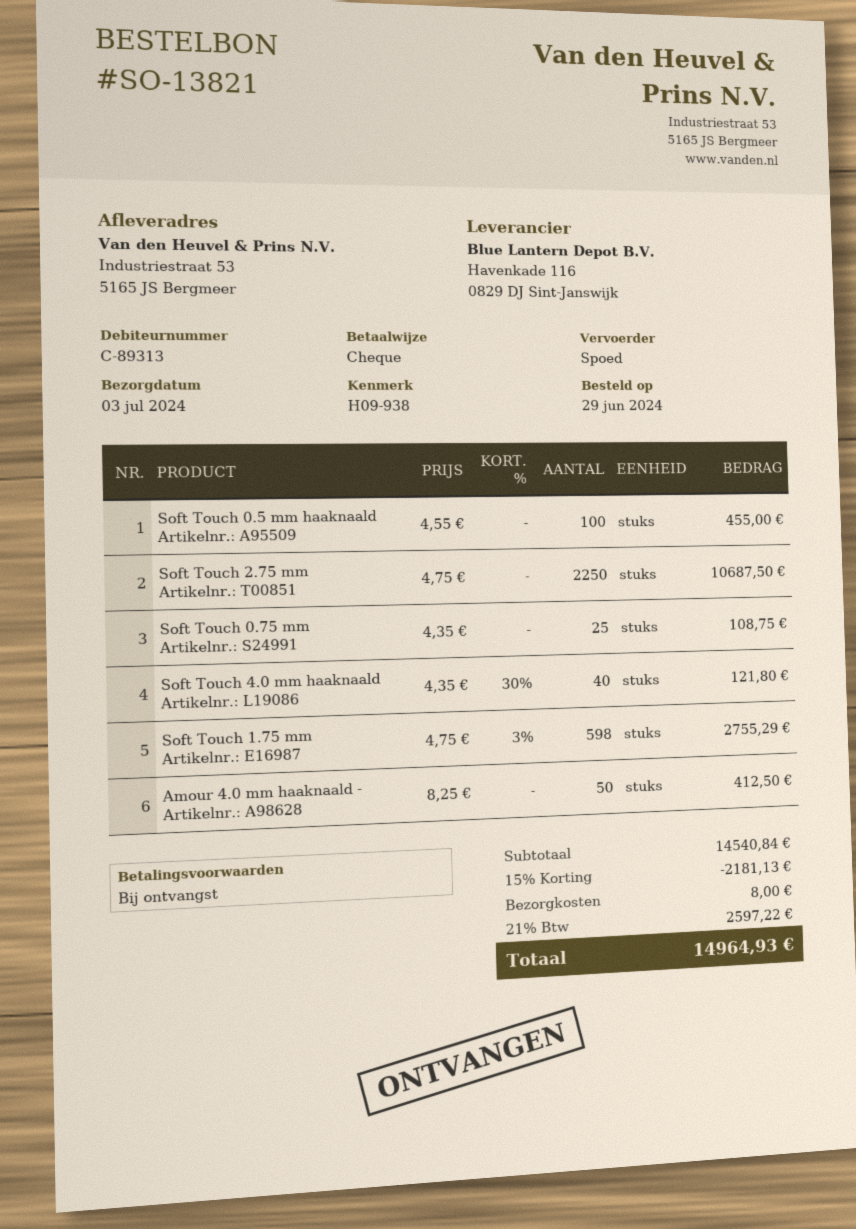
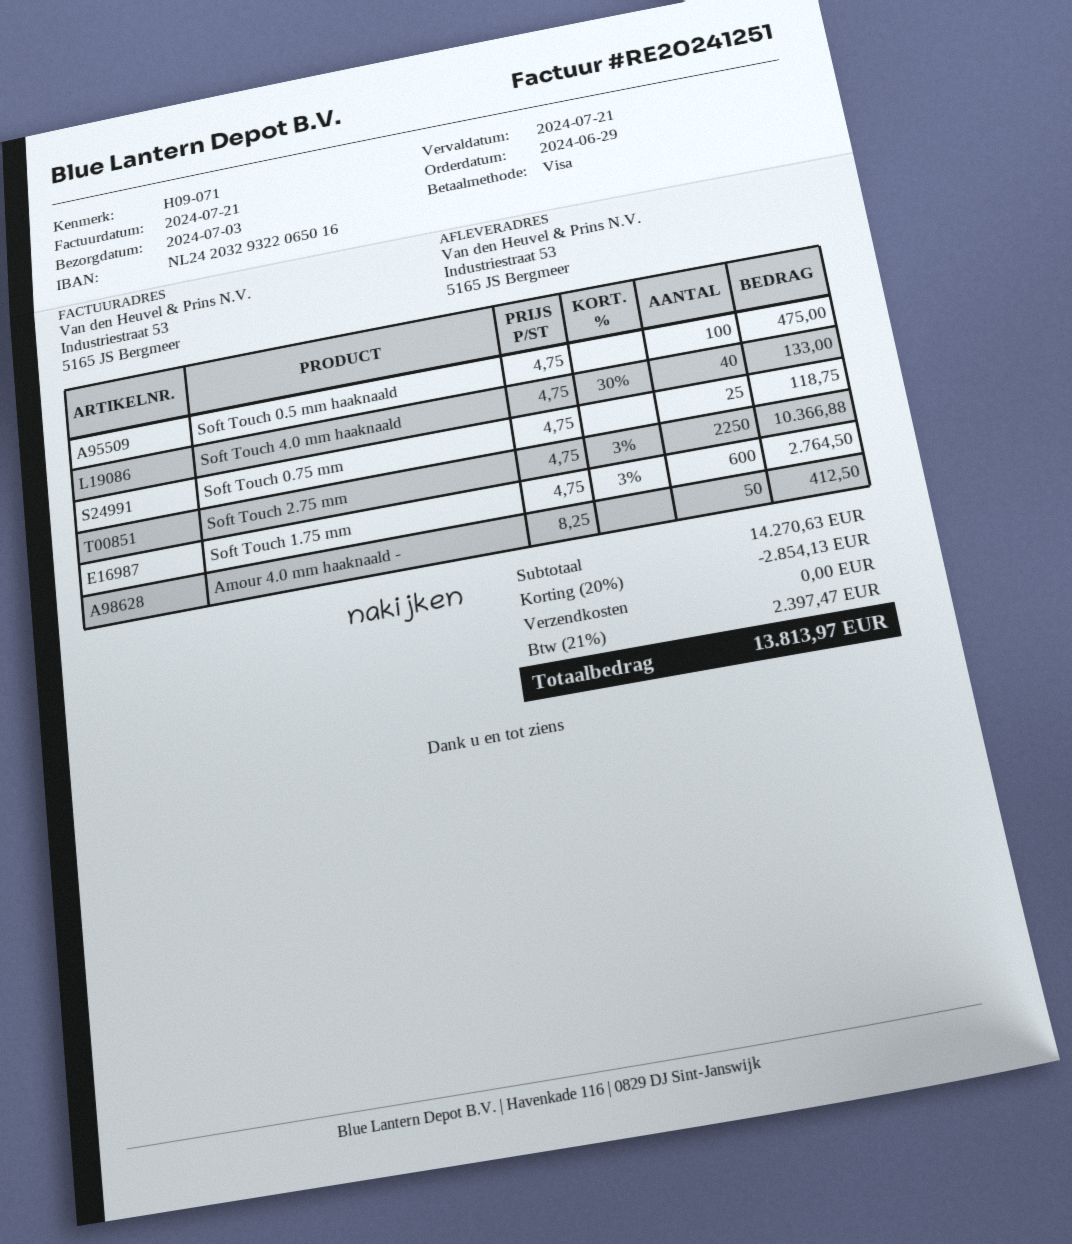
reference: H09-938 -> H09-071
payment method: cheque -> Visa
Soft Touch 0.5 mm haaknaald: 100 x 4.55 = 455.00 -> 100 x 4.75 = 475.00
Soft Touch 2.75 mm: 2250 x 4.75 = 10687.50 -> 2250 x 4.75 - 3% = 10366.88
Soft Touch 0.75 mm: 25 x 4.35 = 108.75 -> 25 x 4.75 = 118.75
Soft Touch 4.0 mm haaknaald: 40 x 4.35 - 30% = 121.80 -> 40 x 4.75 - 30% = 133.00
Soft Touch 1.75 mm: 598 x 4.75 - 3% = 2755.29 -> 600 x 4.75 - 3% = 2764.50
subtotal: 14540.84 -> 14270.63
discount: 15% = 2181.13 -> 20% = 2854.13
shipping: 8.00 -> 0.00
tax: 21% = 2597.22 -> 21% = 2397.47
total: 14964.93 -> 13813.97

